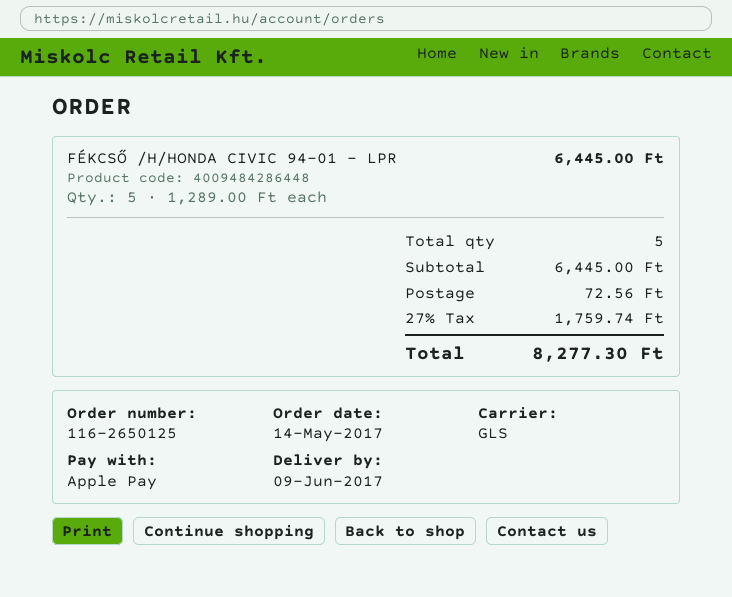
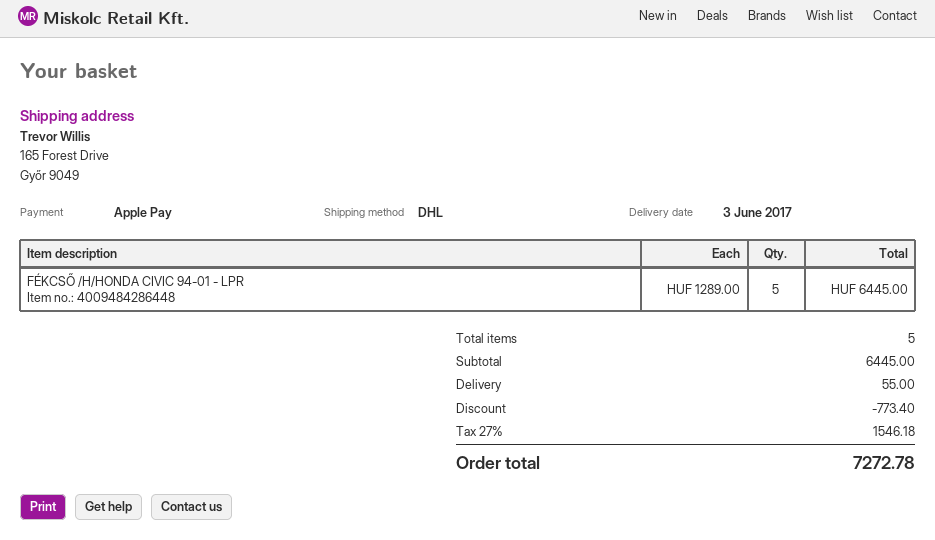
delivery date: 2017-06-09 -> 2017-06-03
shipping method: GLS -> DHL
discount: none -> 773.40
shipping: 72.56 -> 55.00
tax: 27% = 1759.74 -> 27% = 1546.18
total: 8277.30 -> 7272.78

